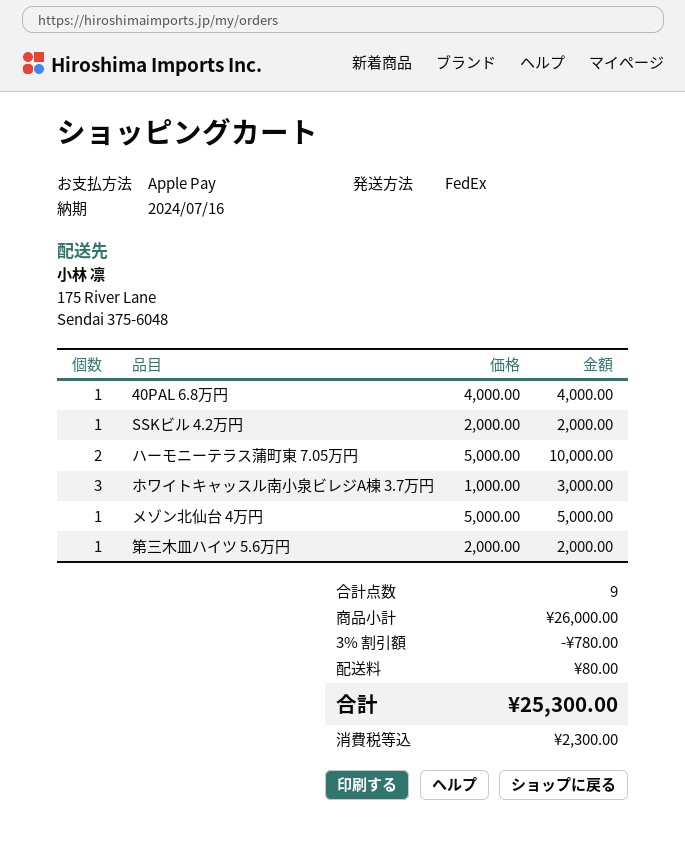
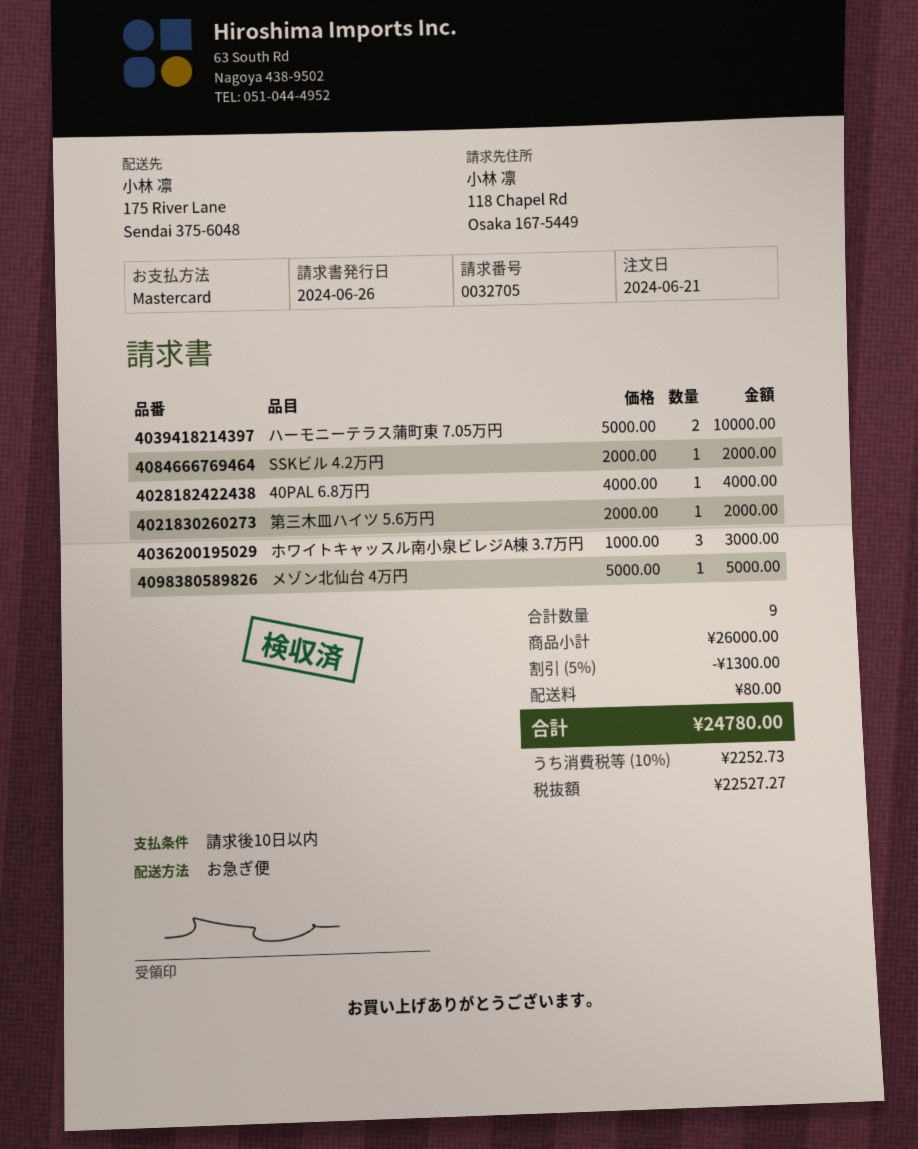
payment method: Apple Pay -> Mastercard
shipping method: FedEx -> express
discount: 3% = 780.00 -> 5% = 1300.00
tax: 2300.00 -> 2252.73
total: 25300.00 -> 24780.00

